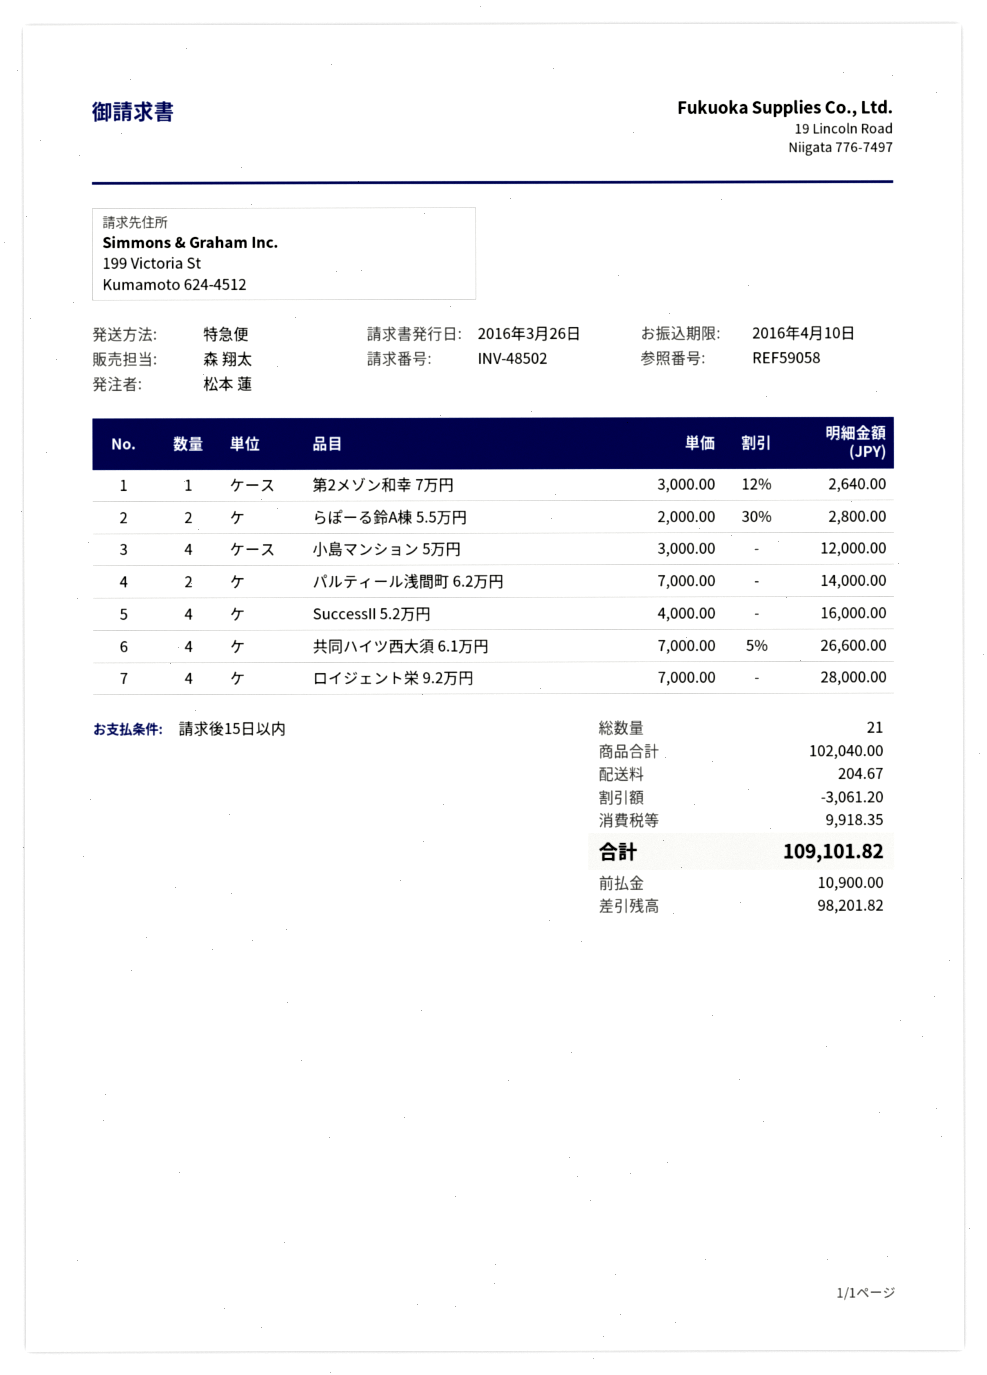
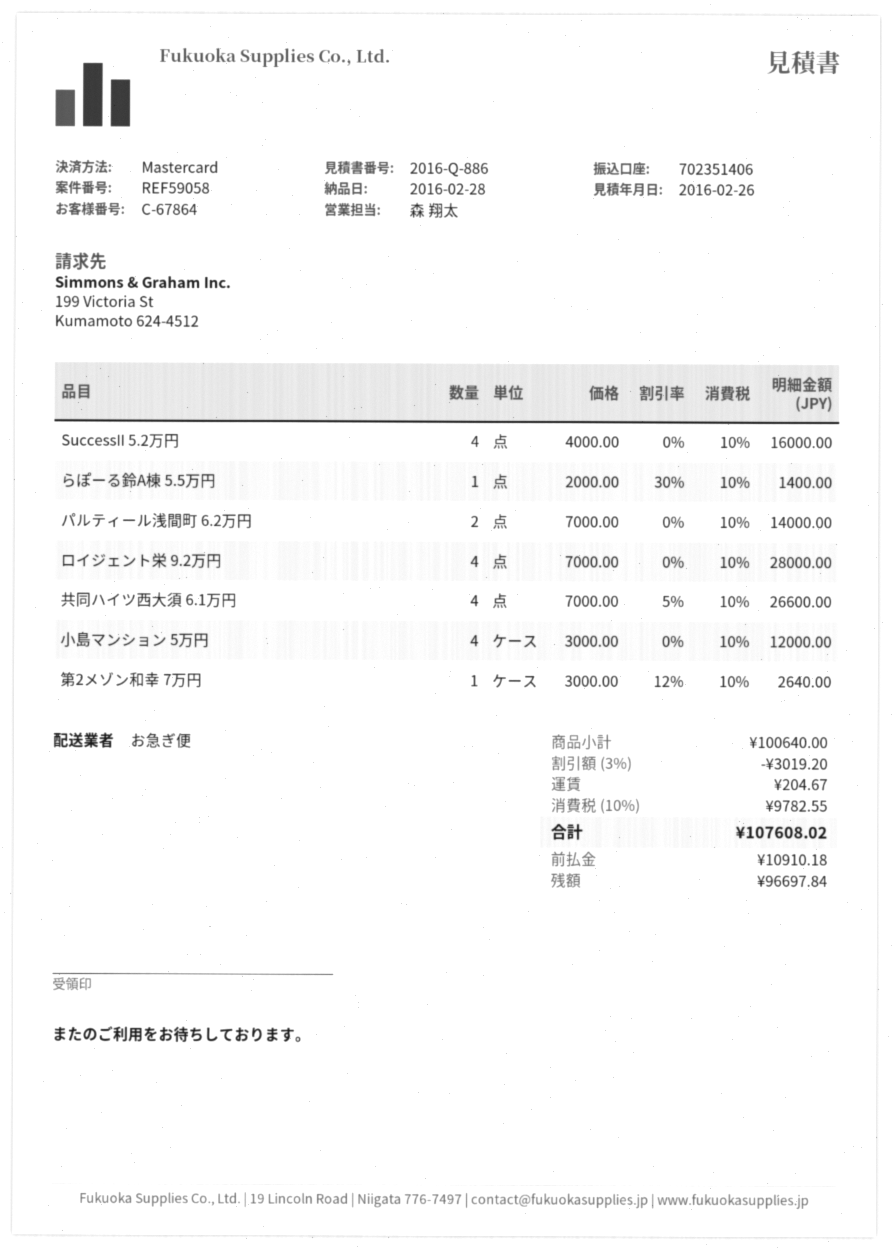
らぽーる鈴A棟 5.5万円: 2 x 2000.00 - 30% = 2800.00 -> 1 x 2000.00 - 30% = 1400.00
subtotal: 102040.00 -> 100640.00
discount: 3061.20 -> 3019.20
tax: 9918.35 -> 9782.55
total: 109101.82 -> 107608.02
deposit: 10900.00 -> 10910.18
balance: 98201.82 -> 96697.84

